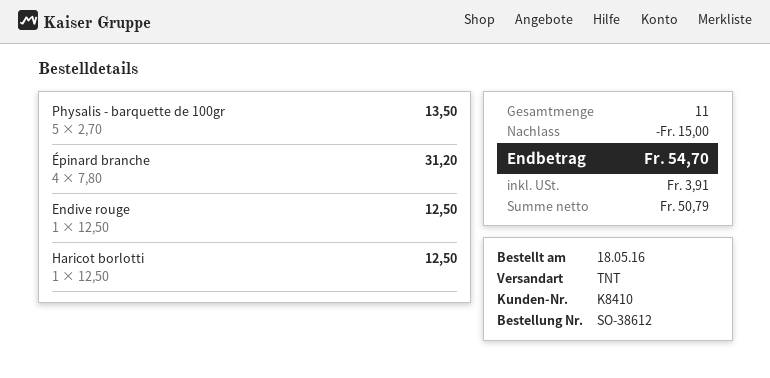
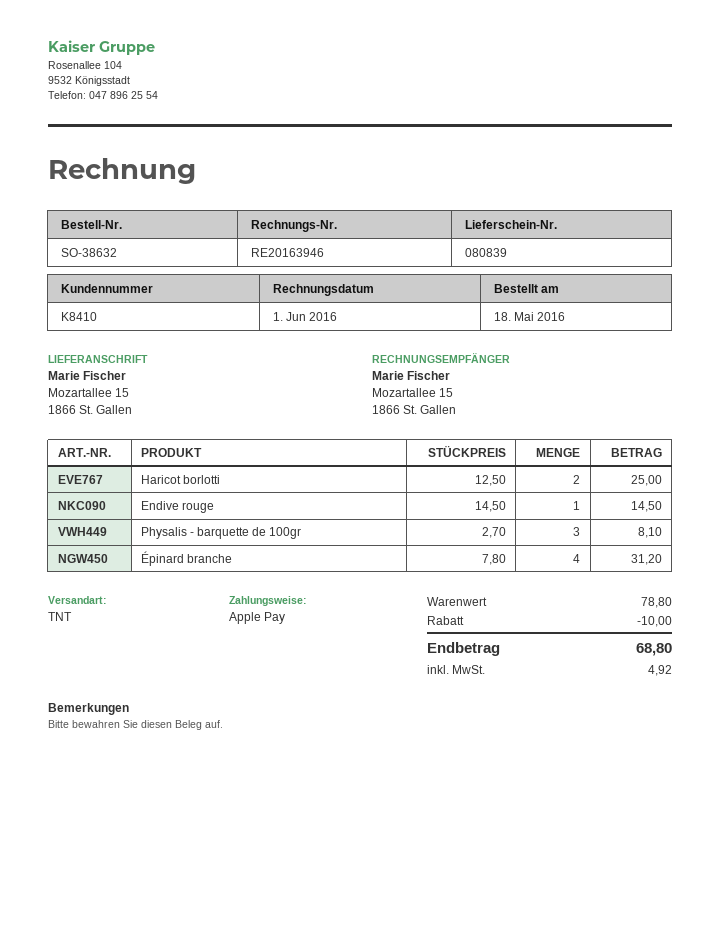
order number: SO-38612 -> SO-38632
Physalis - barquette de 100gr: 5 x 2.70 = 13.50 -> 3 x 2.70 = 8.10
Endive rouge: 1 x 12.50 = 12.50 -> 1 x 14.50 = 14.50
Haricot borlotti: 1 x 12.50 = 12.50 -> 2 x 12.50 = 25.00
discount: 15.00 -> 10.00
tax: 3.91 -> 4.92
total: 54.70 -> 68.80

